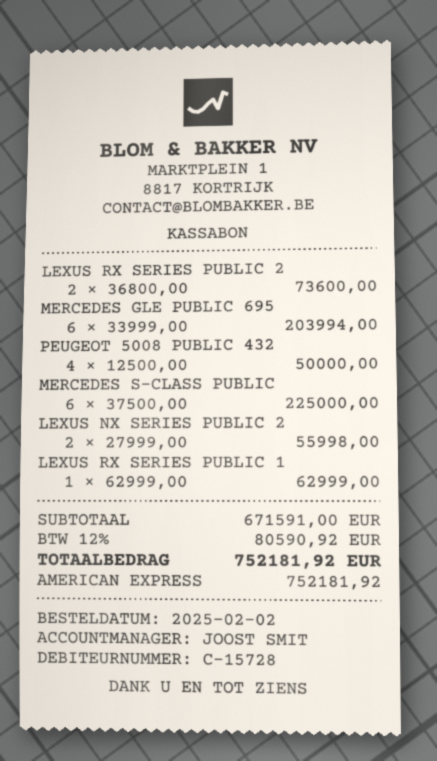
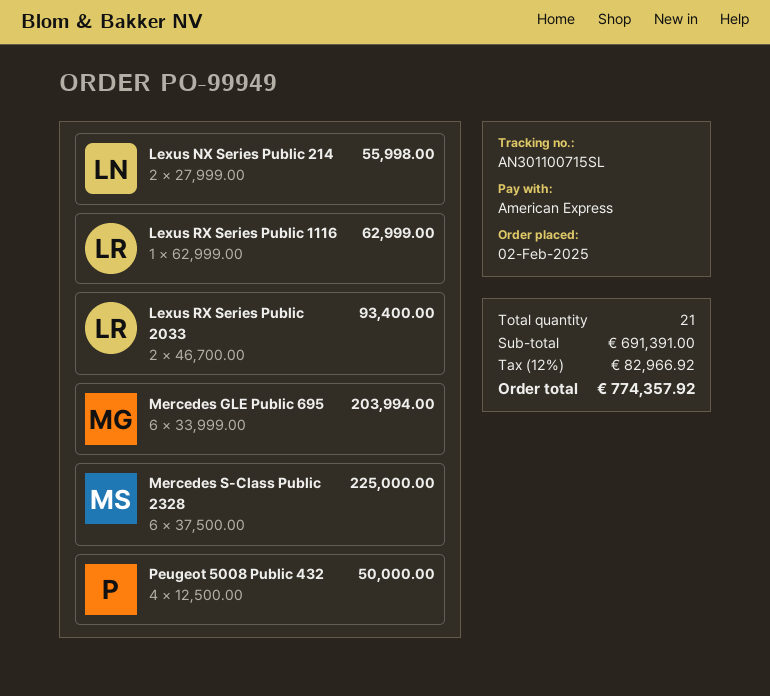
LEXUS RX SERIES PUBLIC 2: 2 x 36800.00 = 73600.00 -> 2 x 46700.00 = 93400.00
subtotal: 671591.00 -> 691391.00
tax: 12% = 80590.92 -> 12% = 82966.92
total: 752181.92 -> 774357.92

